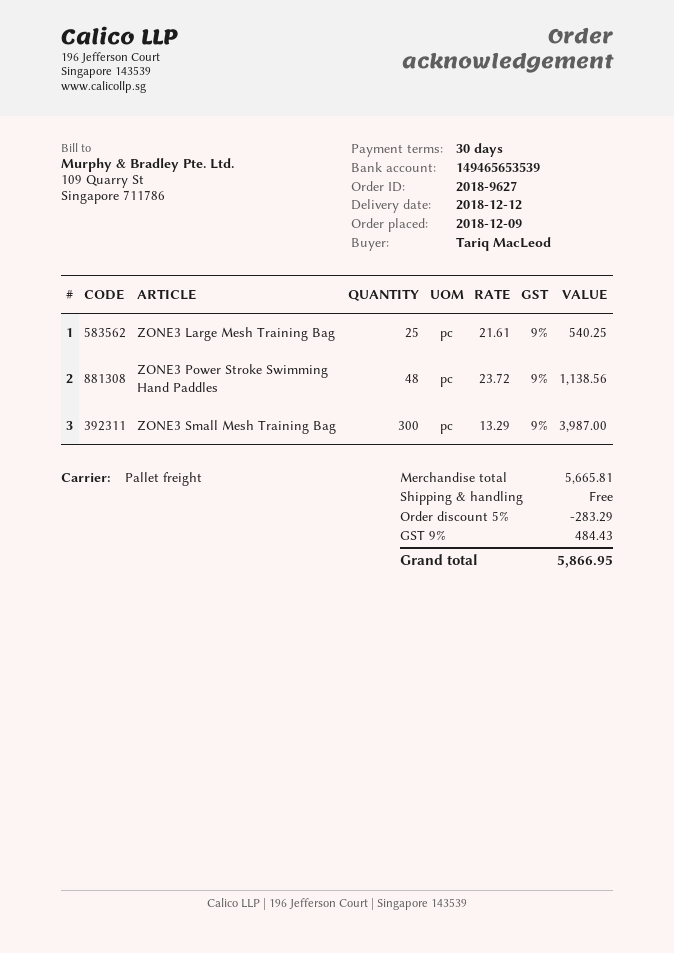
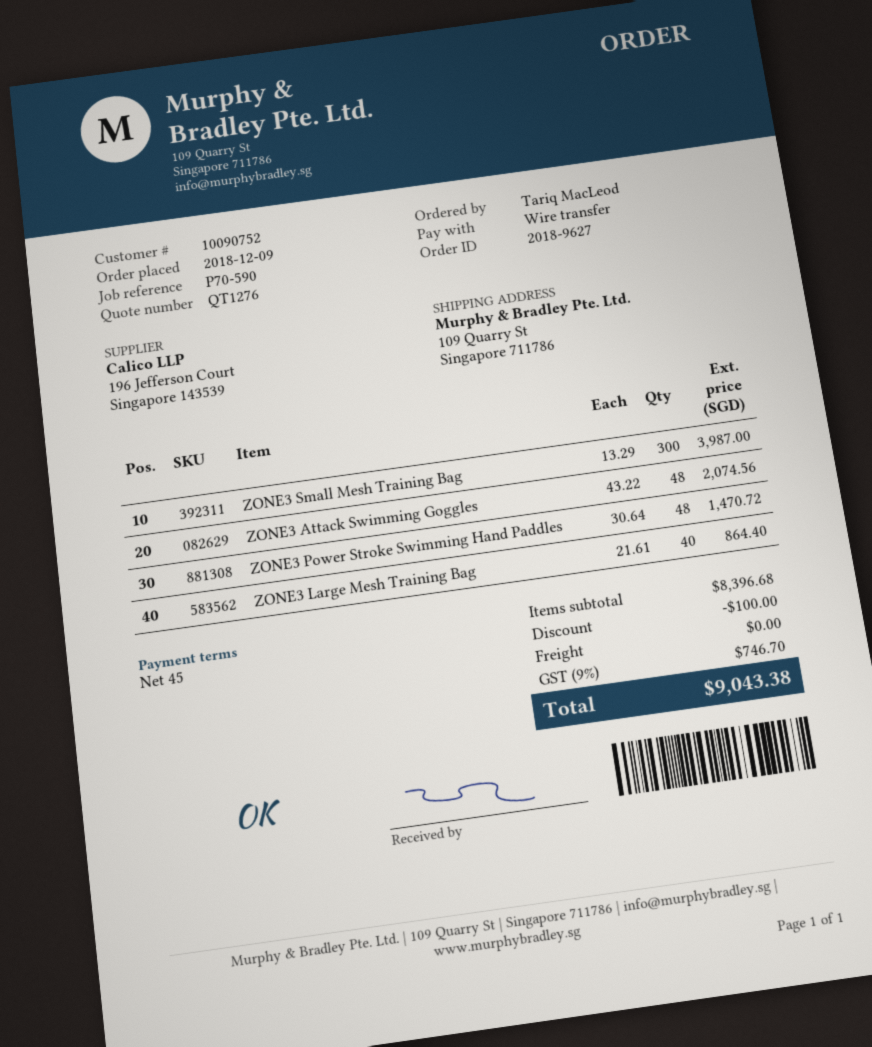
payment terms: 30 days -> 45 days
ZONE3 Large Mesh Training Bag: 25 x 21.61 = 540.25 -> 40 x 21.61 = 864.40
ZONE3 Power Stroke Swimming Hand Paddles: 48 x 23.72 = 1138.56 -> 48 x 30.64 = 1470.72
ZONE3 Attack Swimming Goggles: none -> 48 x 43.22 = 2074.56
subtotal: 5665.81 -> 8396.68
discount: 283.29 -> 100.00
tax: 9% = 484.43 -> 9% = 746.70
total: 5866.95 -> 9043.38

